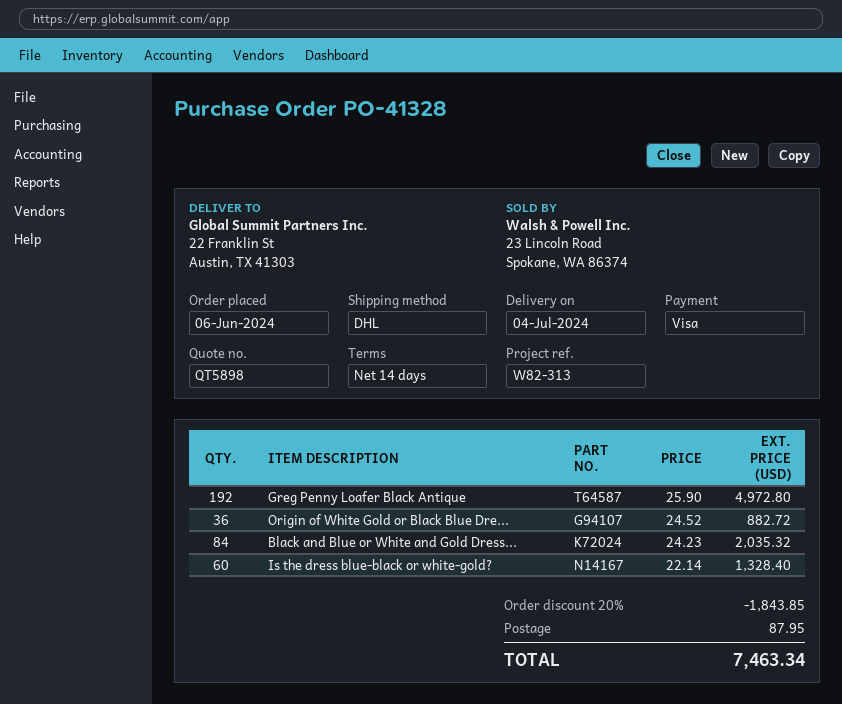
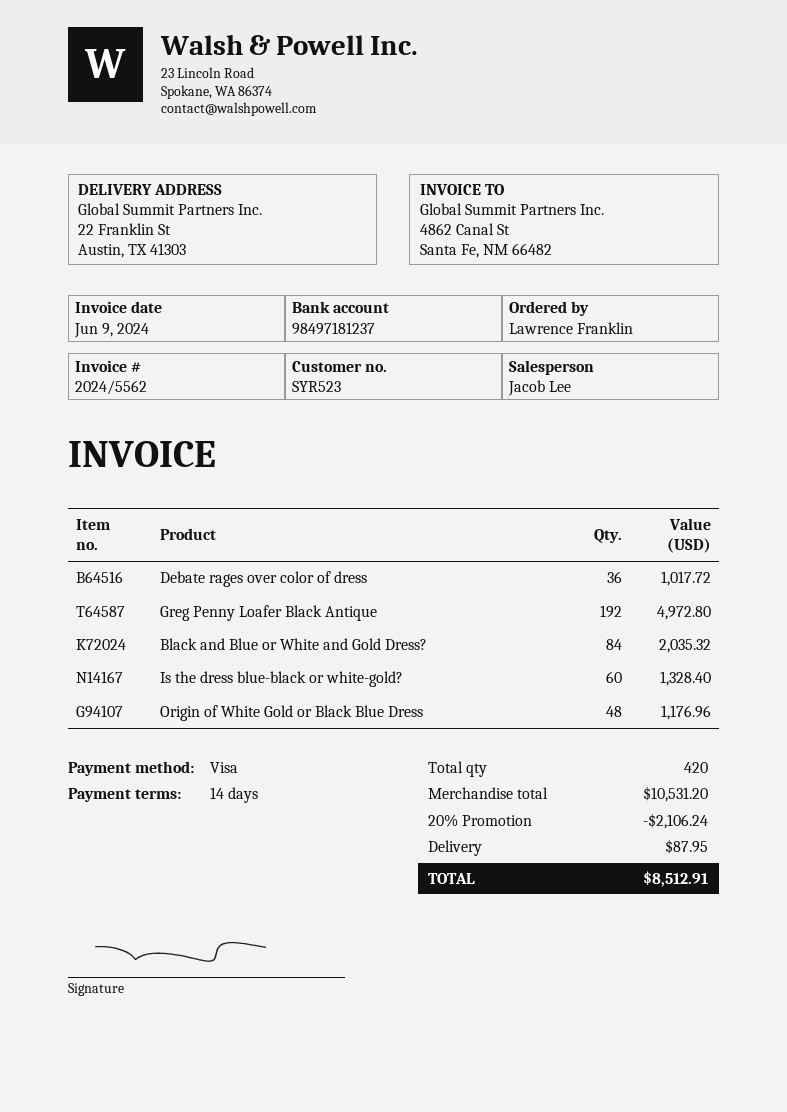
Origin of White Gold or Black Blue Dre...: 36 for 882.72 -> 48 for 1176.96
Debate rages over color of dress: none -> 36 for 1017.72
discount: 20% = 1843.85 -> 20% = 2106.24
total: 7463.34 -> 8512.91

